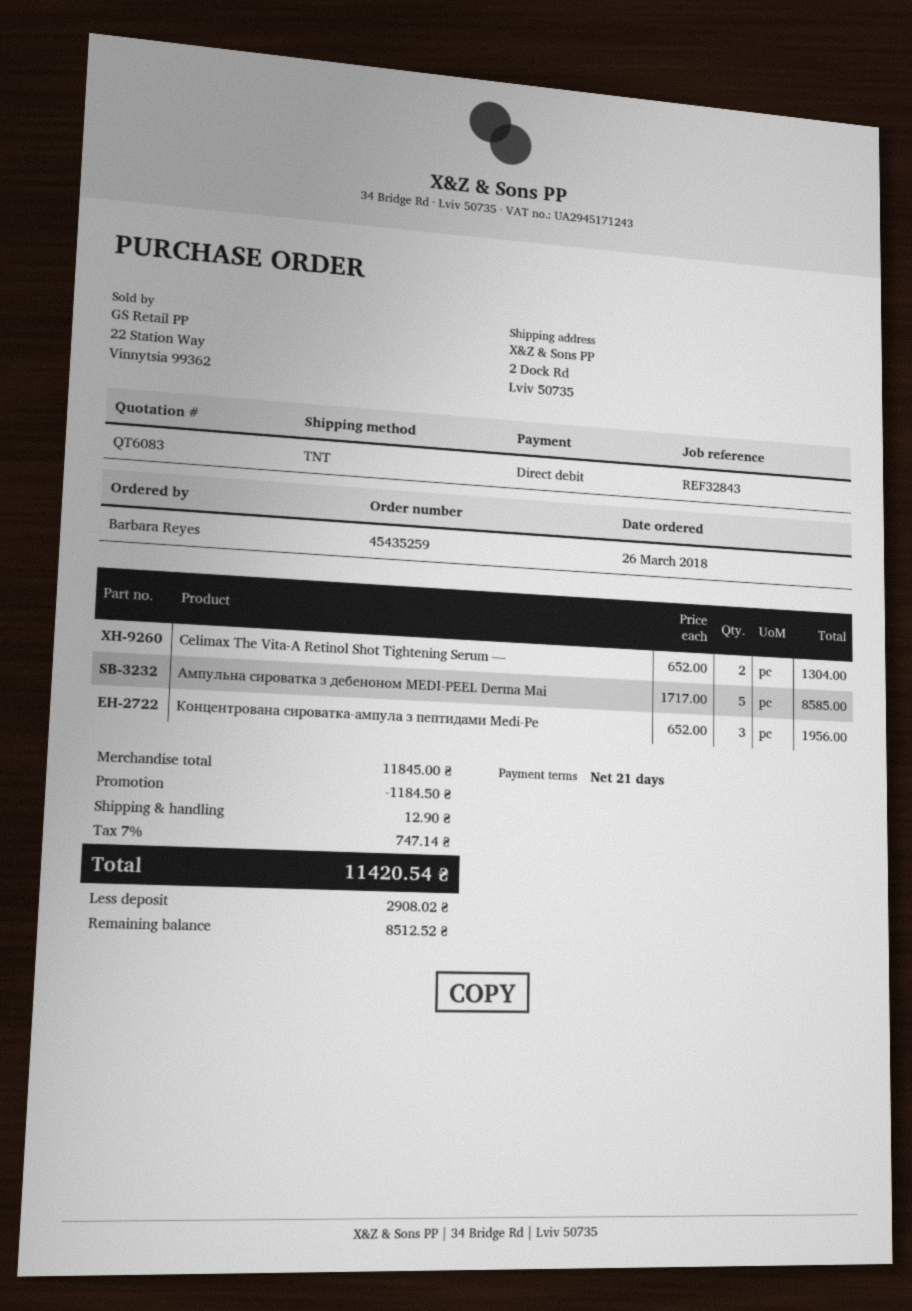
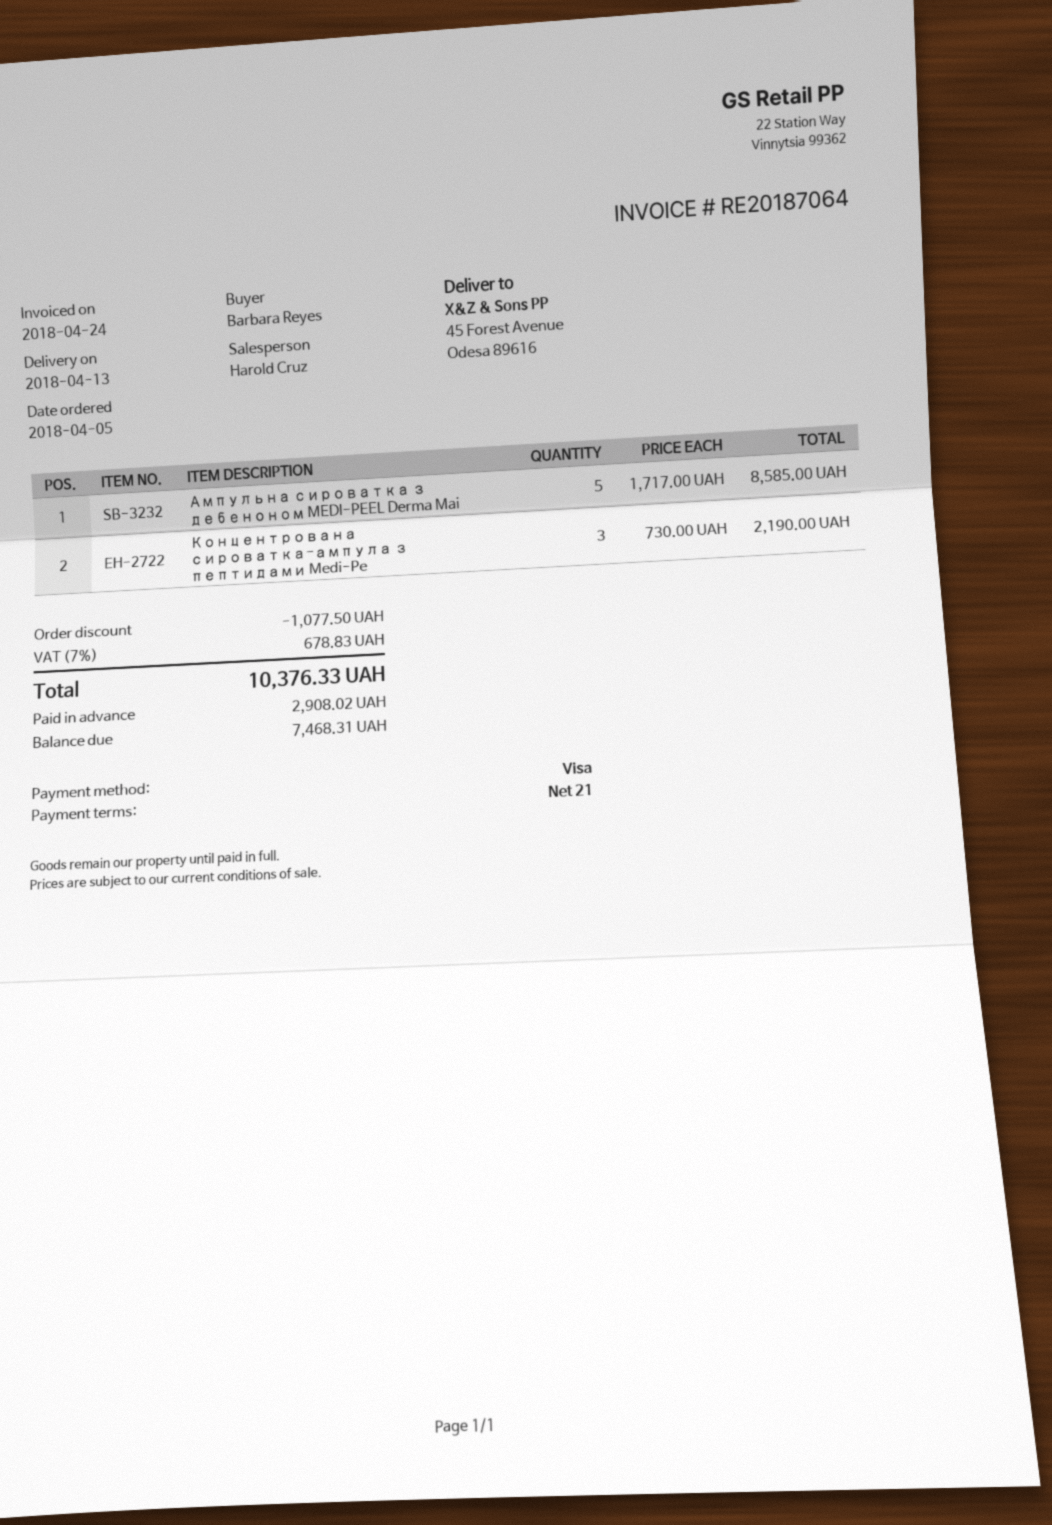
order date: 2018-03-26 -> 2018-04-05
payment method: direct debit -> Visa
ship to: 2 Dock Rd, Lviv 50735 -> 45 Forest Avenue, Odesa 89616
Celimax The Vita-A Retinol Shot Tightening Serum —: 2 x 652.00 = 1304.00 -> none
Концентрована сироватка-ампула з пептидами Medi-Pe: 3 x 652.00 = 1956.00 -> 3 x 730.00 = 2190.00
discount: 1184.50 -> 1077.50
shipping: 12.90 -> none
tax: 7% = 747.14 -> 7% = 678.83
total: 11420.54 -> 10376.33
balance: 8512.52 -> 7468.31

